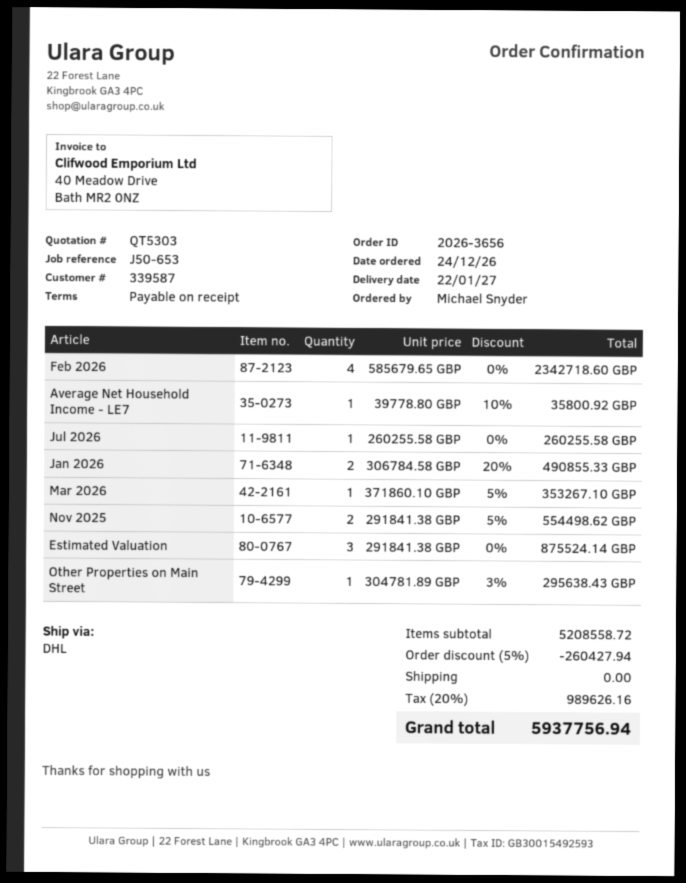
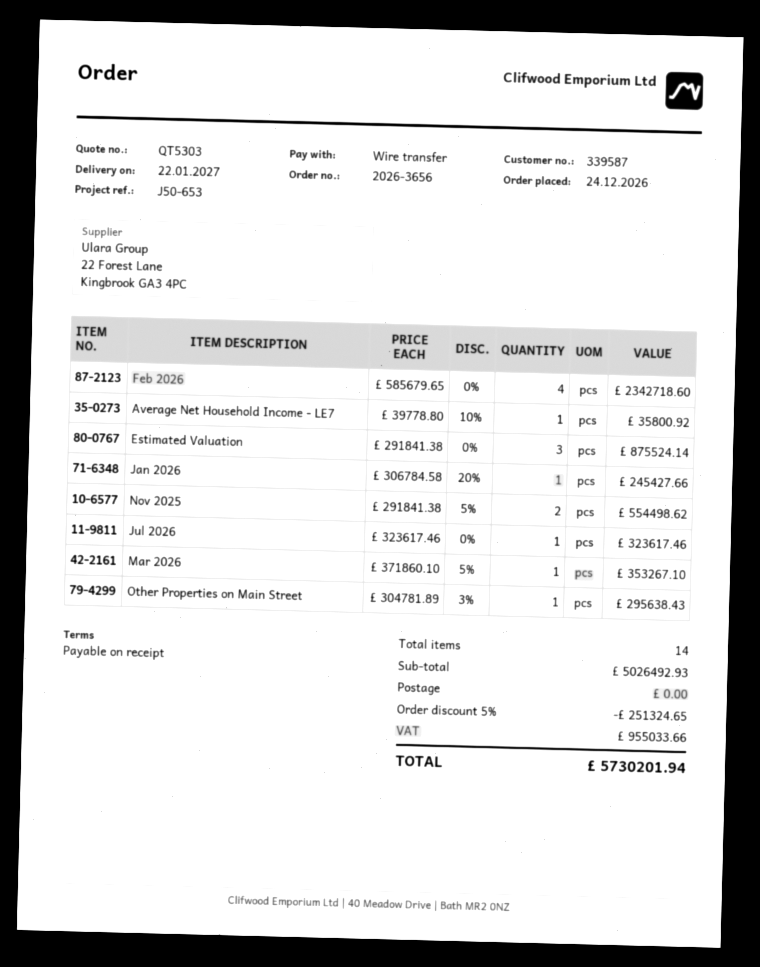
Jul 2026: 1 x 260255.58 = 260255.58 -> 1 x 323617.46 = 323617.46
Jan 2026: 2 x 306784.58 - 20% = 490855.33 -> 1 x 306784.58 - 20% = 245427.66
subtotal: 5208558.72 -> 5026492.93
discount: 5% = 260427.94 -> 5% = 251324.65
tax: 989626.16 -> 955033.66
total: 5937756.94 -> 5730201.94

